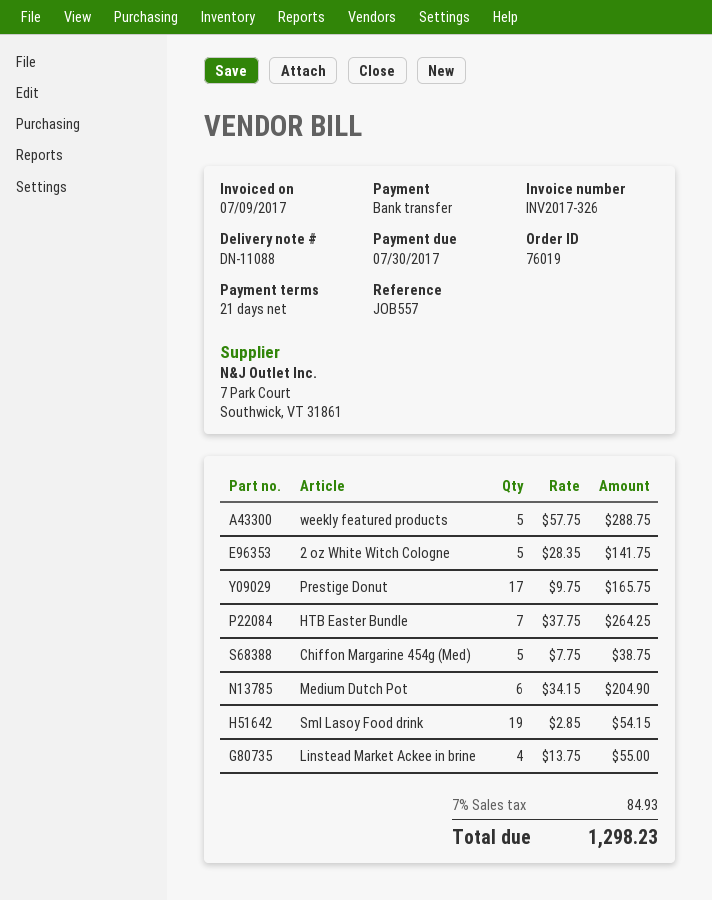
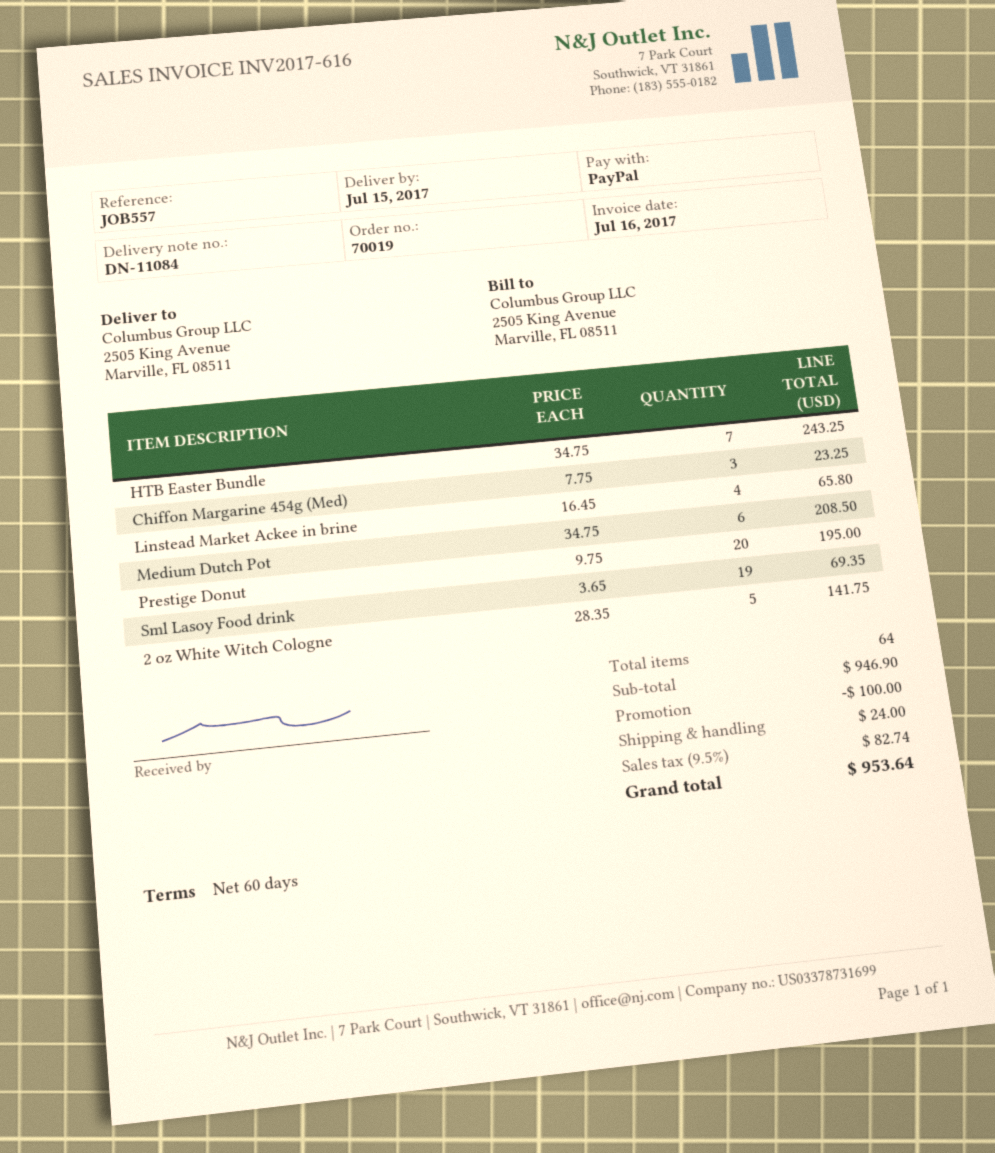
order number: 76019 -> 70019
delivery note number: DN-11088 -> DN-11084
invoice number: INV2017-326 -> INV2017-616
invoice date: 2017-07-09 -> 2017-07-16
payment terms: 21 days -> 60 days
payment method: bank transfer -> PayPal
weekly featured products: 5 x 57.75 = 288.75 -> none
Prestige Donut: 17 x 9.75 = 165.75 -> 20 x 9.75 = 195.00
HTB Easter Bundle: 7 x 37.75 = 264.25 -> 7 x 34.75 = 243.25
Chiffon Margarine 454g (Med): 5 x 7.75 = 38.75 -> 3 x 7.75 = 23.25
Medium Dutch Pot: 6 x 34.15 = 204.90 -> 6 x 34.75 = 208.50
Sml Lasoy Food drink: 19 x 2.85 = 54.15 -> 19 x 3.65 = 69.35
Linstead Market Ackee in brine: 4 x 13.75 = 55.00 -> 4 x 16.45 = 65.80
discount: none -> 100.00
shipping: none -> 24.00
tax: 7% = 84.93 -> 9.5% = 82.74
total: 1298.23 -> 953.64

